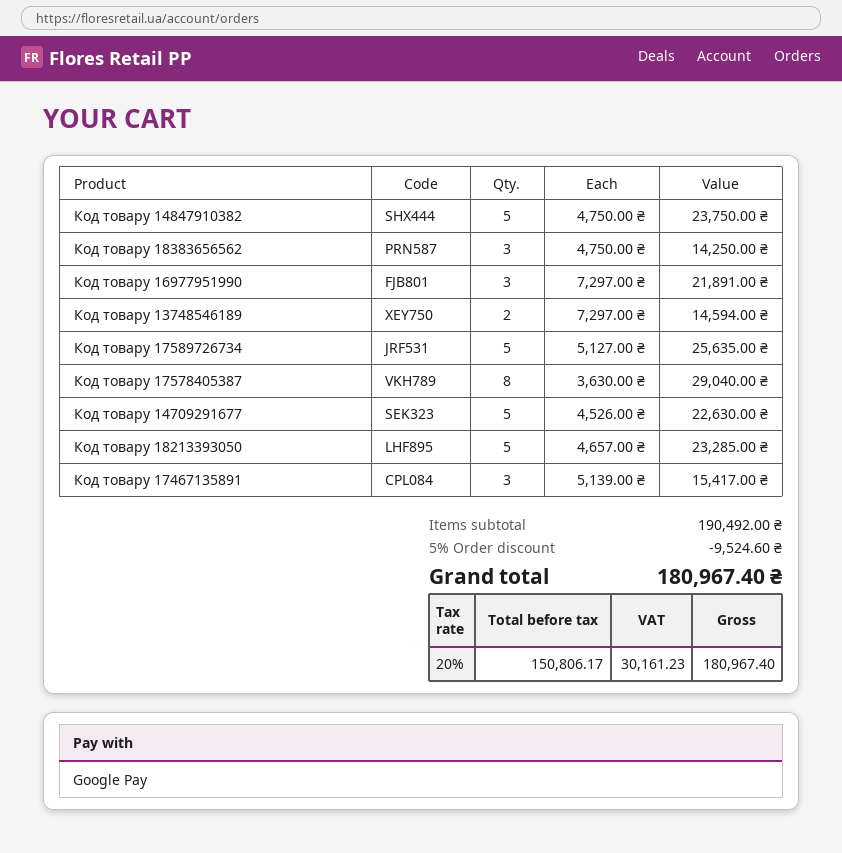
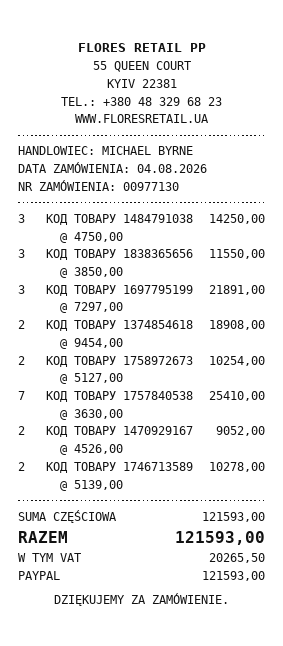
payment method: Google Pay -> PayPal
Код товару 14847910382: 5 x 4750.00 = 23750.00 -> 3 x 4750.00 = 14250.00
Код товару 18383656562: 3 x 4750.00 = 14250.00 -> 3 x 3850.00 = 11550.00
Код товару 13748546189: 2 x 7297.00 = 14594.00 -> 2 x 9454.00 = 18908.00
Код товару 17589726734: 5 x 5127.00 = 25635.00 -> 2 x 5127.00 = 10254.00
Код товару 17578405387: 8 x 3630.00 = 29040.00 -> 7 x 3630.00 = 25410.00
Код товару 14709291677: 5 x 4526.00 = 22630.00 -> 2 x 4526.00 = 9052.00
Код товару 18213393050: 5 x 4657.00 = 23285.00 -> none
Код товару 17467135891: 3 x 5139.00 = 15417.00 -> 2 x 5139.00 = 10278.00
subtotal: 190492.00 -> 121593.00
discount: 5% = 9524.60 -> none
tax: 30161.23 -> 20265.50
total: 180967.40 -> 121593.00

